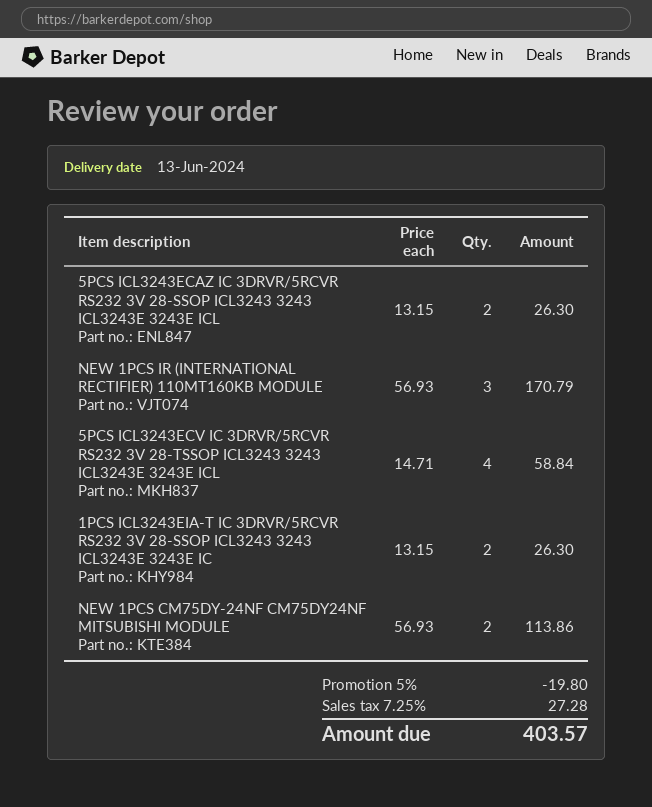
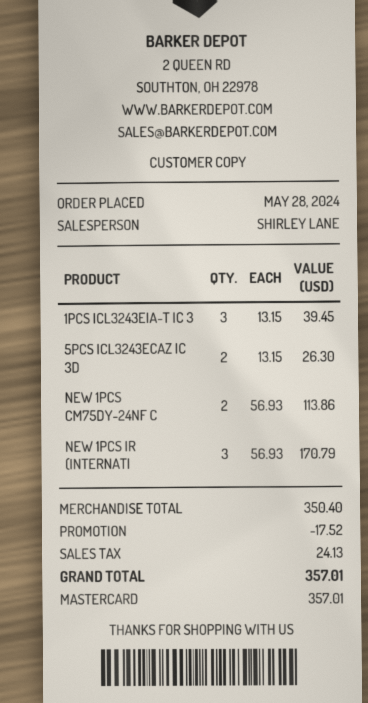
5PCS ICL3243ECV IC 3DRVR/5RCVR RS232 3V 28-TSSOP ICL3243 3243 ICL3243E 3243E ICL: 4 x 14.71 = 58.84 -> none
1PCS ICL3243EIA-T IC 3DRVR/5RCVR RS232 3V 28-SSOP ICL3243 3243 ICL3243E 3243E IC: 2 x 13.15 = 26.30 -> 3 x 13.15 = 39.45
discount: 19.80 -> 17.52
tax: 27.28 -> 24.13
total: 403.57 -> 357.01

